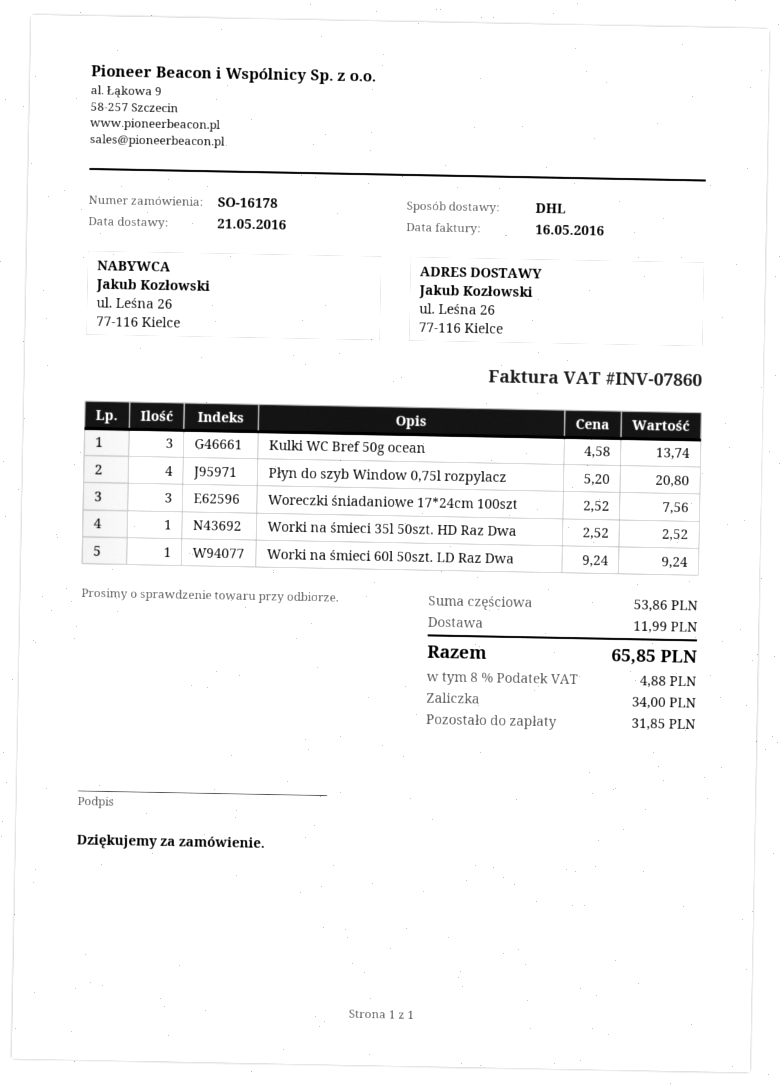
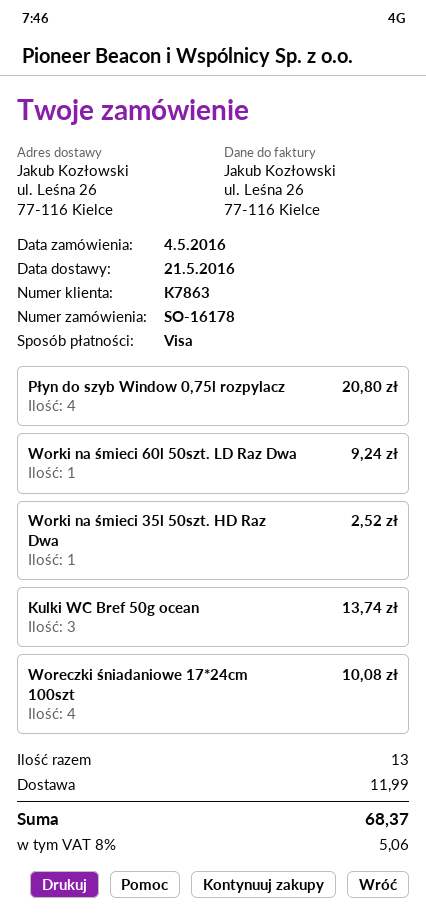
Woreczki śniadaniowe 17*24cm 100szt: 3 for 7.56 -> 4 for 10.08
tax: 8% = 4.88 -> 8% = 5.06
total: 65.85 -> 68.37

